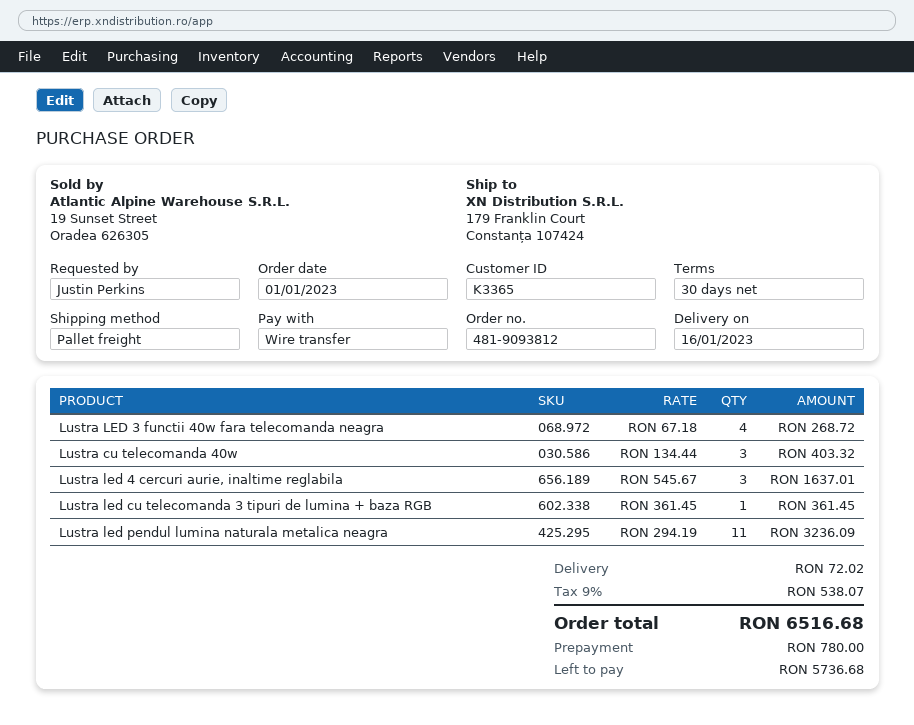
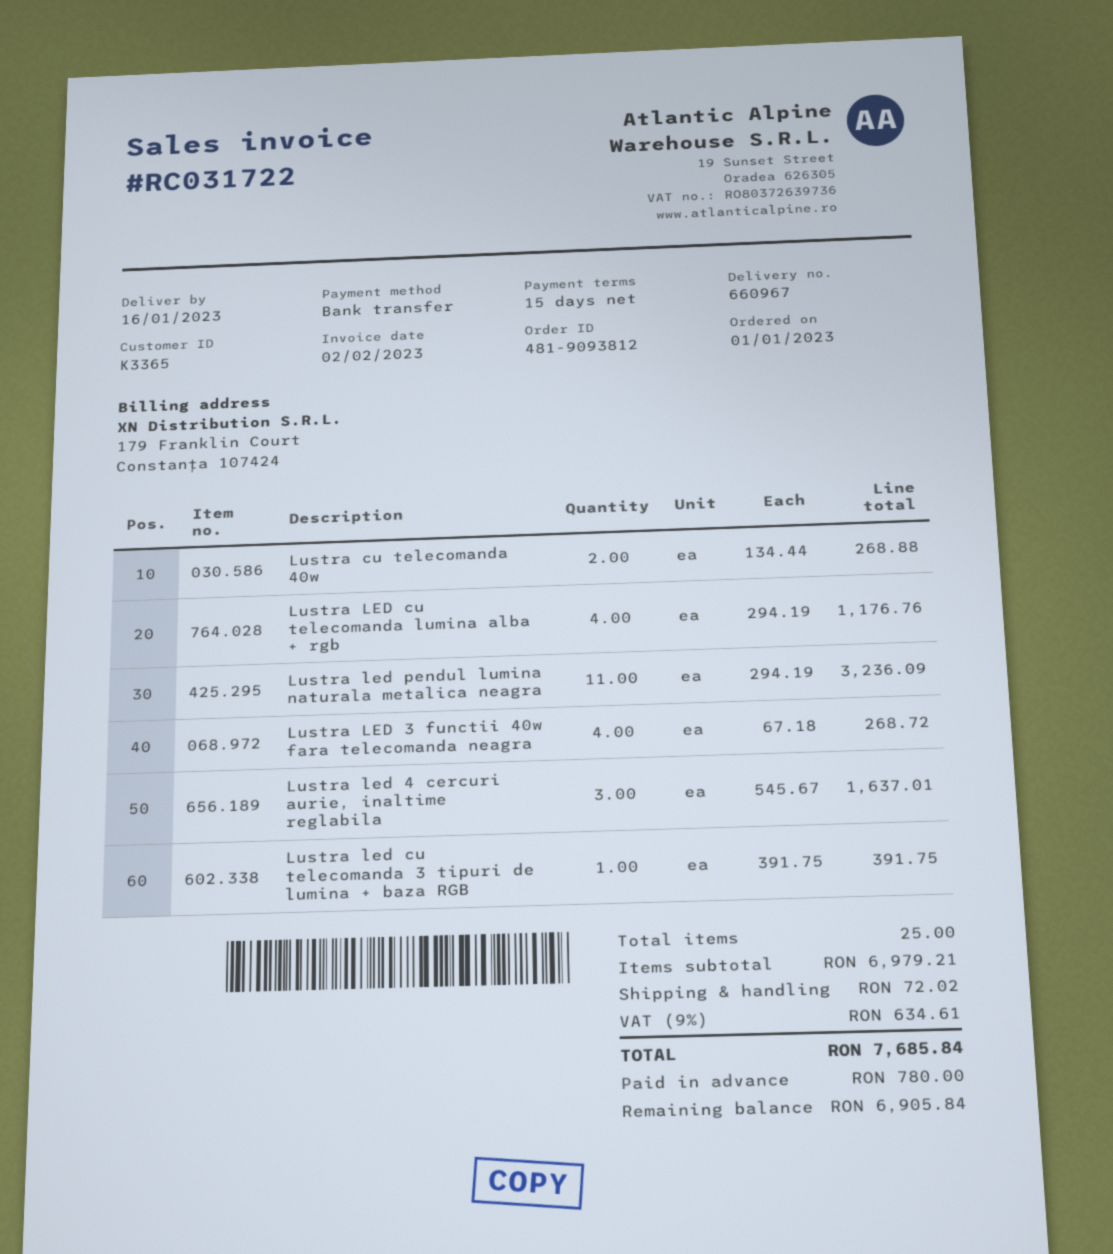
payment terms: 30 days -> 15 days
Lustra cu telecomanda 40w: 3 x 134.44 = 403.32 -> 2 x 134.44 = 268.88
Lustra led cu telecomanda 3 tipuri de lumina + baza RGB: 1 x 361.45 = 361.45 -> 1 x 391.75 = 391.75
Lustra LED cu telecomanda lumina alba + rgb: none -> 4 x 294.19 = 1176.76
tax: 9% = 538.07 -> 9% = 634.61
total: 6516.68 -> 7685.84
balance: 5736.68 -> 6905.84

